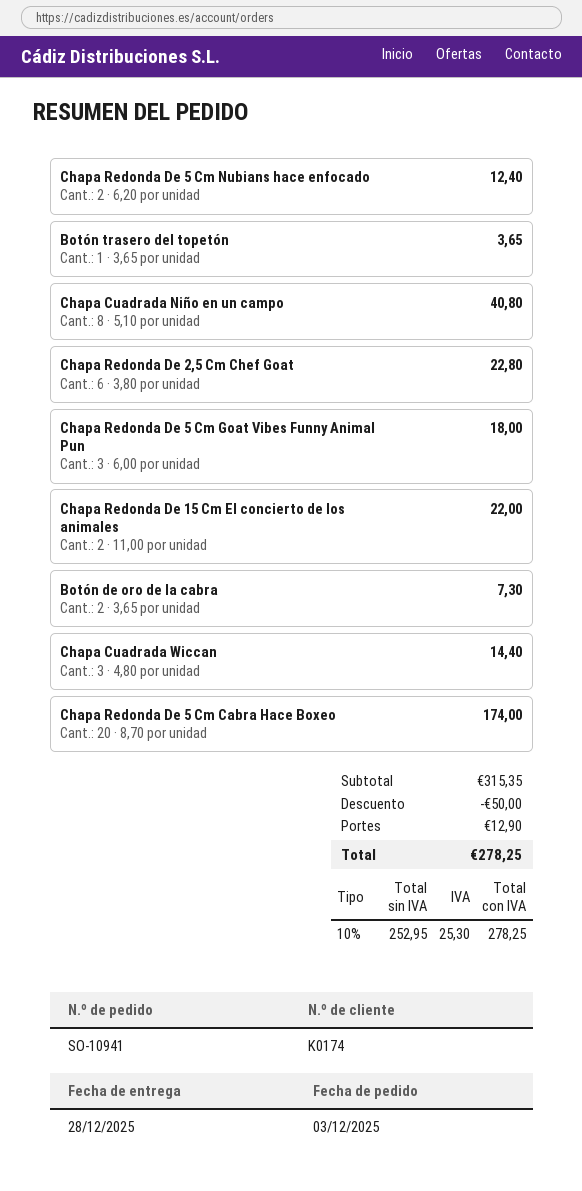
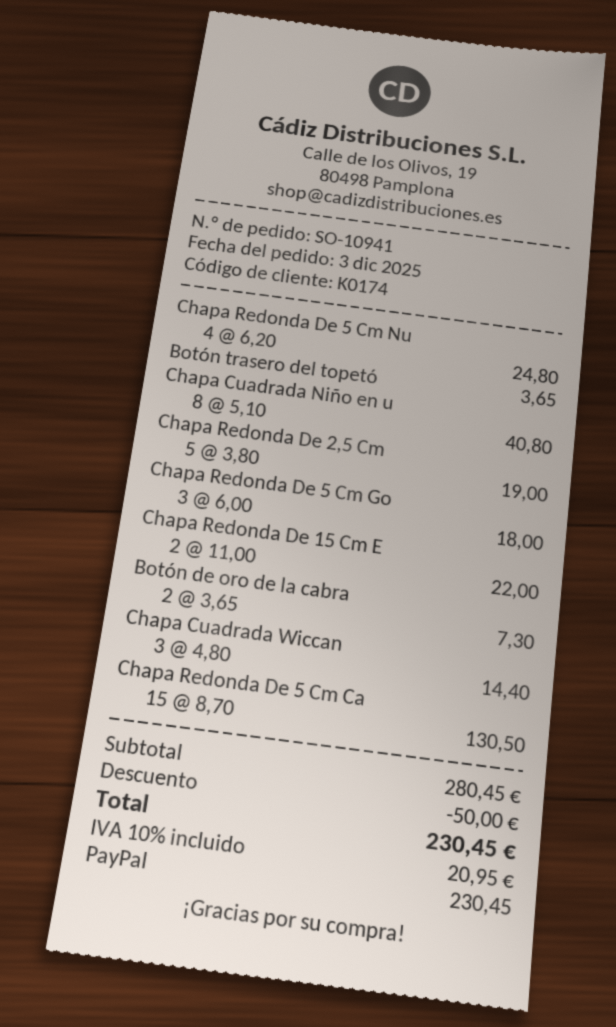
Chapa Redonda De 5 Cm Nubians hace enfocado: 2 x 6.20 = 12.40 -> 4 x 6.20 = 24.80
Chapa Redonda De 2,5 Cm Chef Goat: 6 x 3.80 = 22.80 -> 5 x 3.80 = 19.00
Chapa Redonda De 5 Cm Cabra Hace Boxeo: 20 x 8.70 = 174.00 -> 15 x 8.70 = 130.50
subtotal: 315.35 -> 280.45
shipping: 12.90 -> none
tax: 10% = 25.30 -> 10% = 20.95
total: 278.25 -> 230.45

